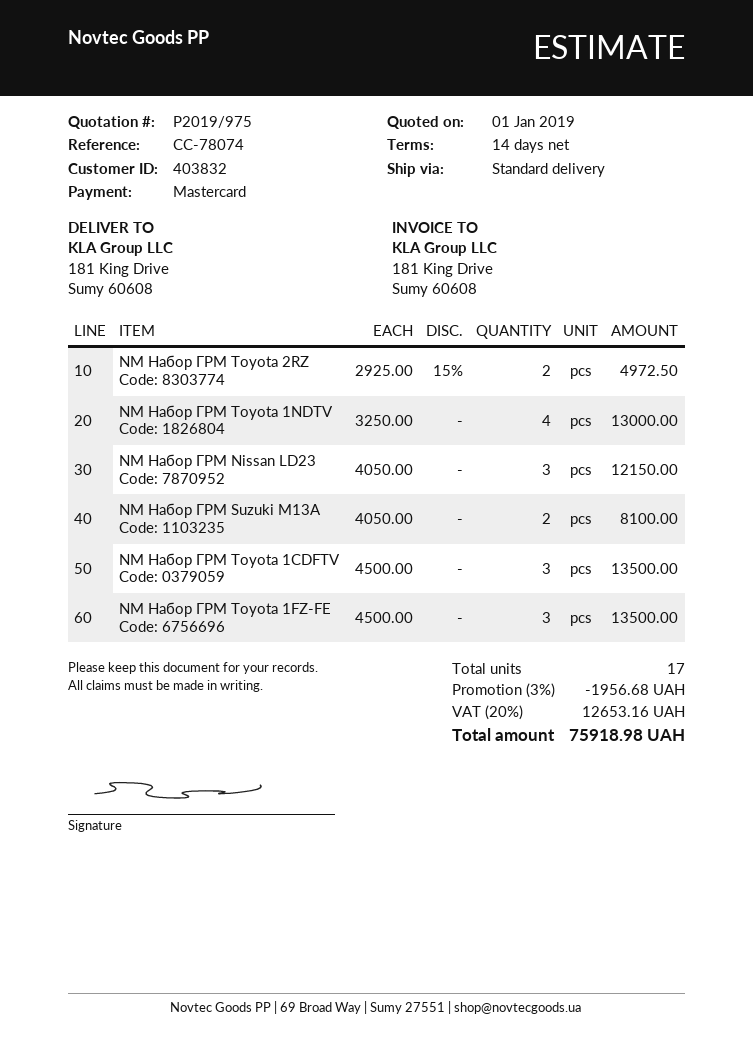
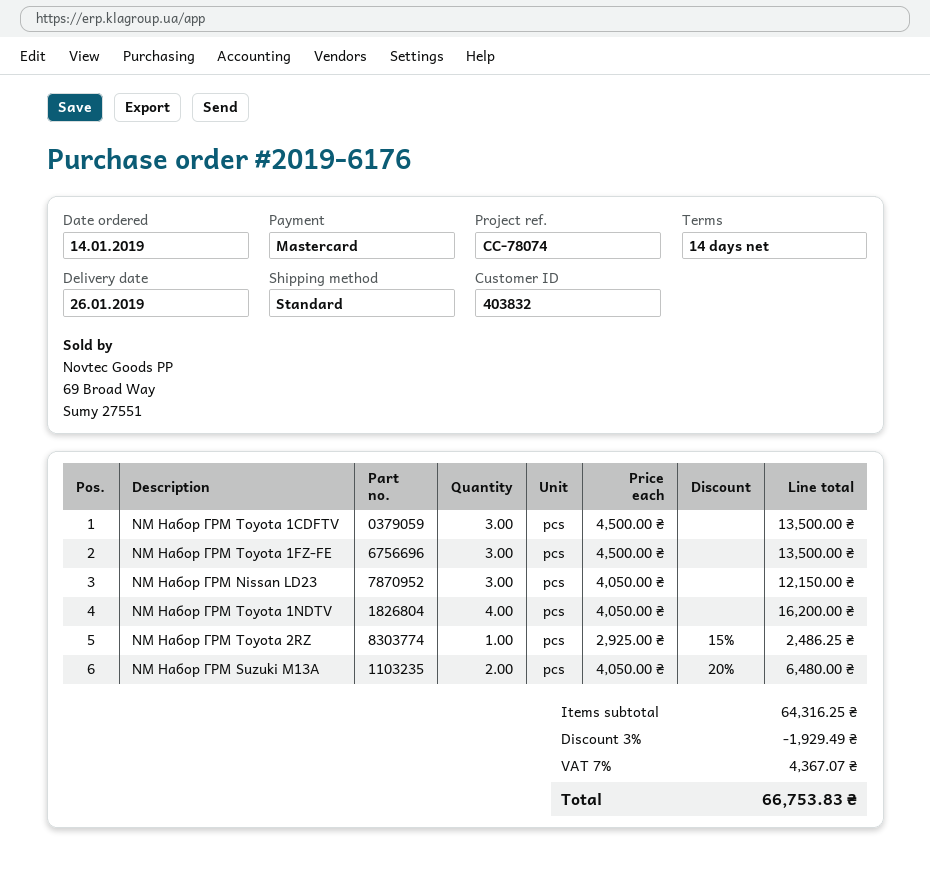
NM Набор ГРМ Toyota 2RZ: 2 x 2925.00 - 15% = 4972.50 -> 1 x 2925.00 - 15% = 2486.25
NM Набор ГРМ Toyota 1NDTV: 4 x 3250.00 = 13000.00 -> 4 x 4050.00 = 16200.00
NM Набор ГРМ Suzuki M13A: 2 x 4050.00 = 8100.00 -> 2 x 4050.00 - 20% = 6480.00
discount: 3% = 1956.68 -> 3% = 1929.49
tax: 20% = 12653.16 -> 7% = 4367.07
total: 75918.98 -> 66753.83

